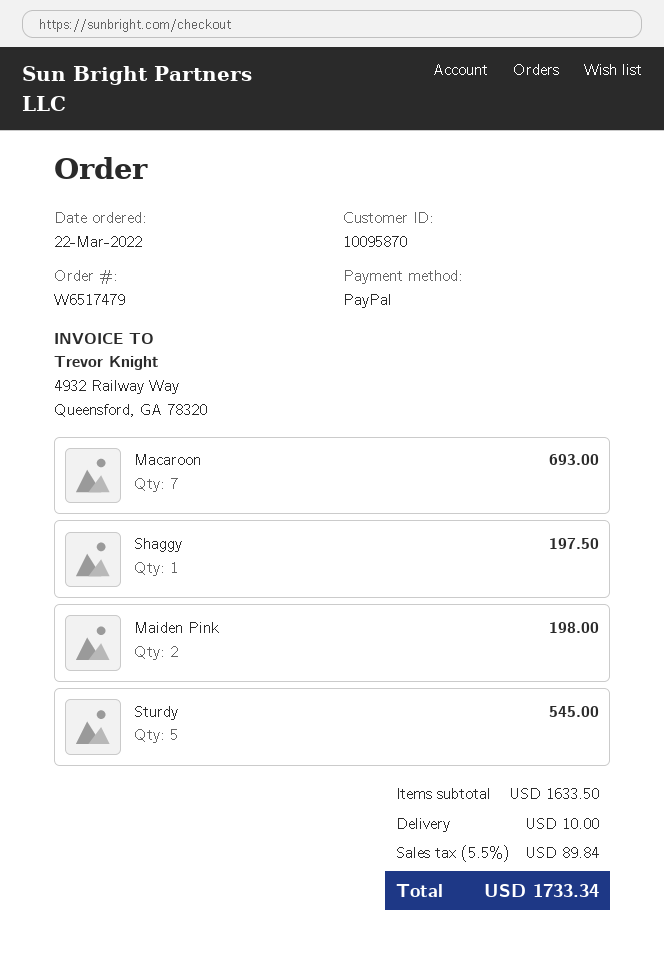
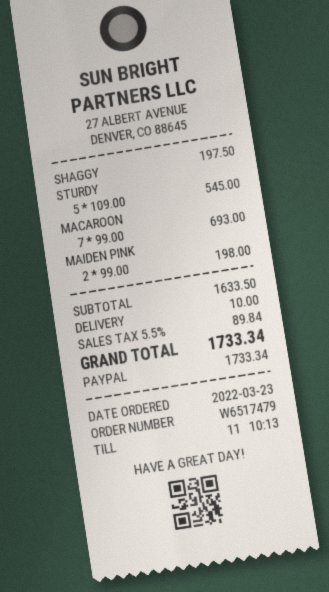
order date: 2022-03-22 -> 2022-03-23

